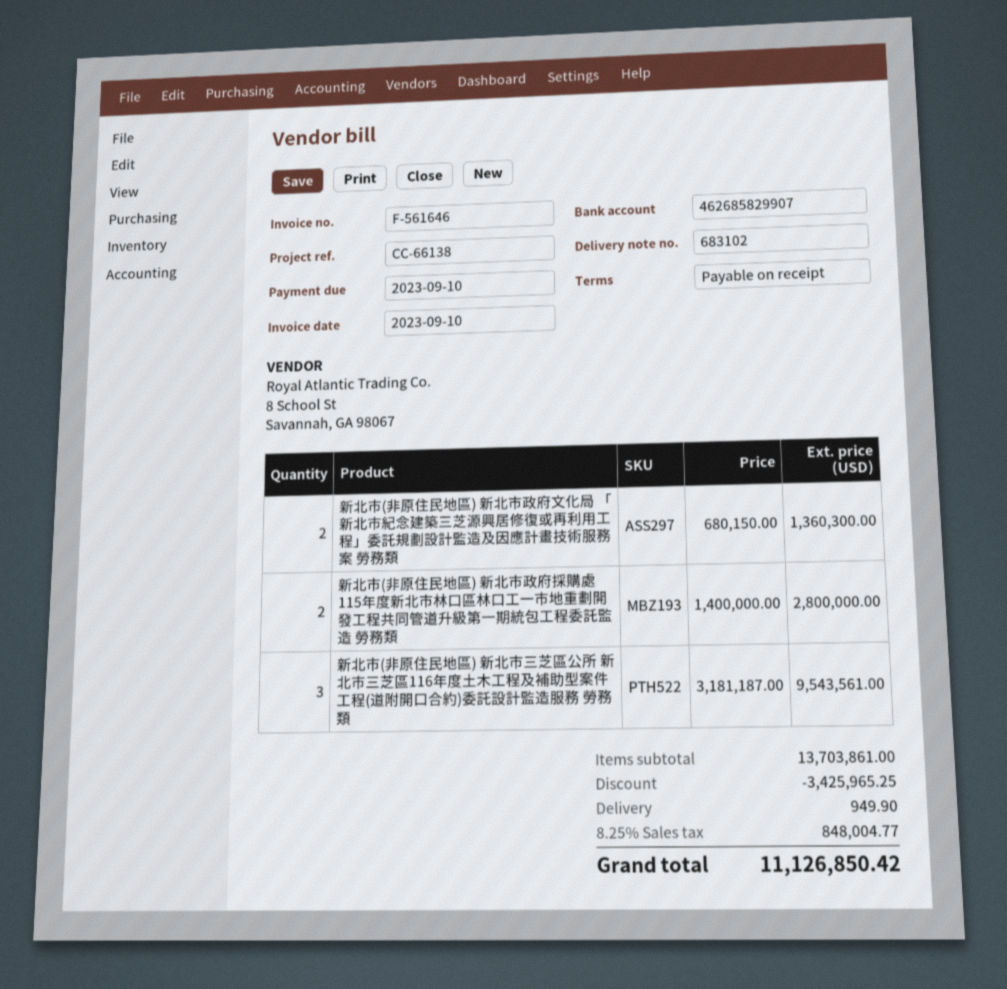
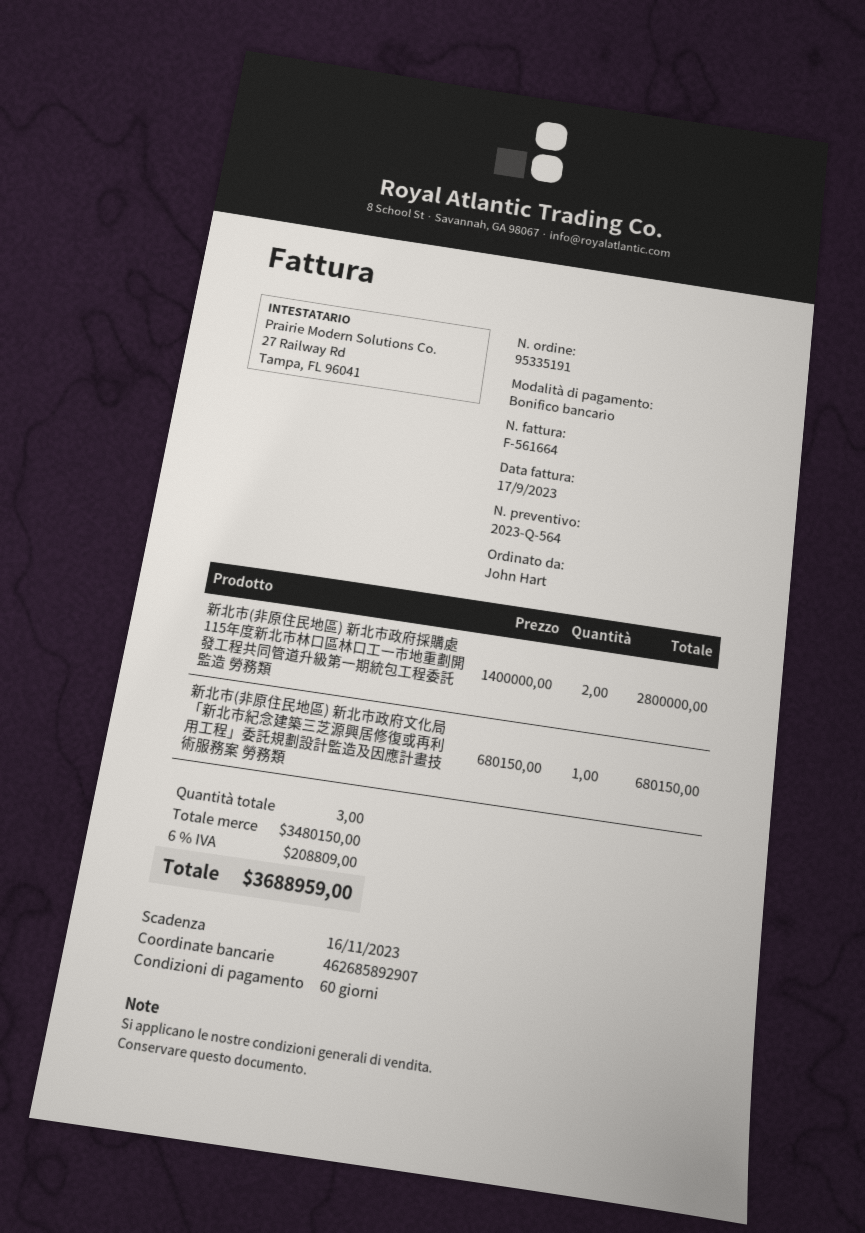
invoice number: F-561646 -> F-561664
invoice date: 2023-09-10 -> 2023-09-17
payment terms: on receipt -> 60 days
due date: 2023-09-10 -> 2023-11-16
bank account: 462685829907 -> 462685892907
新北市(非原住民地區) 新北市政府文化局 「新北市紀念建築三芝源興居修復或再利用工程」委託規劃設計監造及因應計畫技術服務案 勞務類: 2 x 680150.00 = 1360300.00 -> 1 x 680150.00 = 680150.00
新北市(非原住民地區) 新北市三芝區公所 新北市三芝區116年度土木工程及補助型案件工程(道附開口合約)委託設計監造服務 勞務類: 3 x 3181187.00 = 9543561.00 -> none
subtotal: 13703861.00 -> 3480150.00
discount: 3425965.25 -> none
shipping: 949.90 -> none
tax: 8.25% = 848004.77 -> 6% = 208809.00
total: 11126850.42 -> 3688959.00

